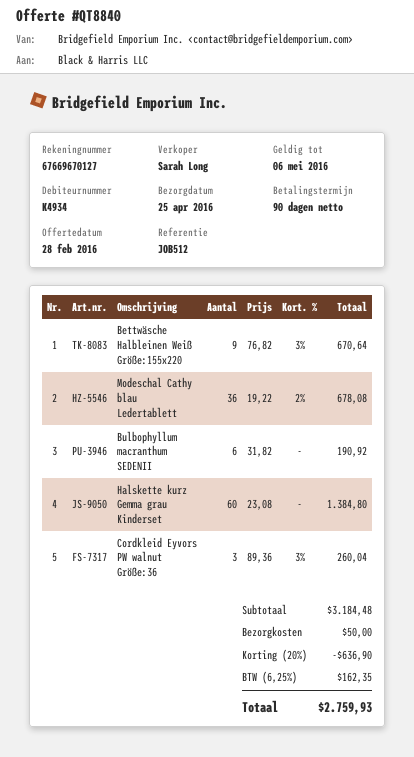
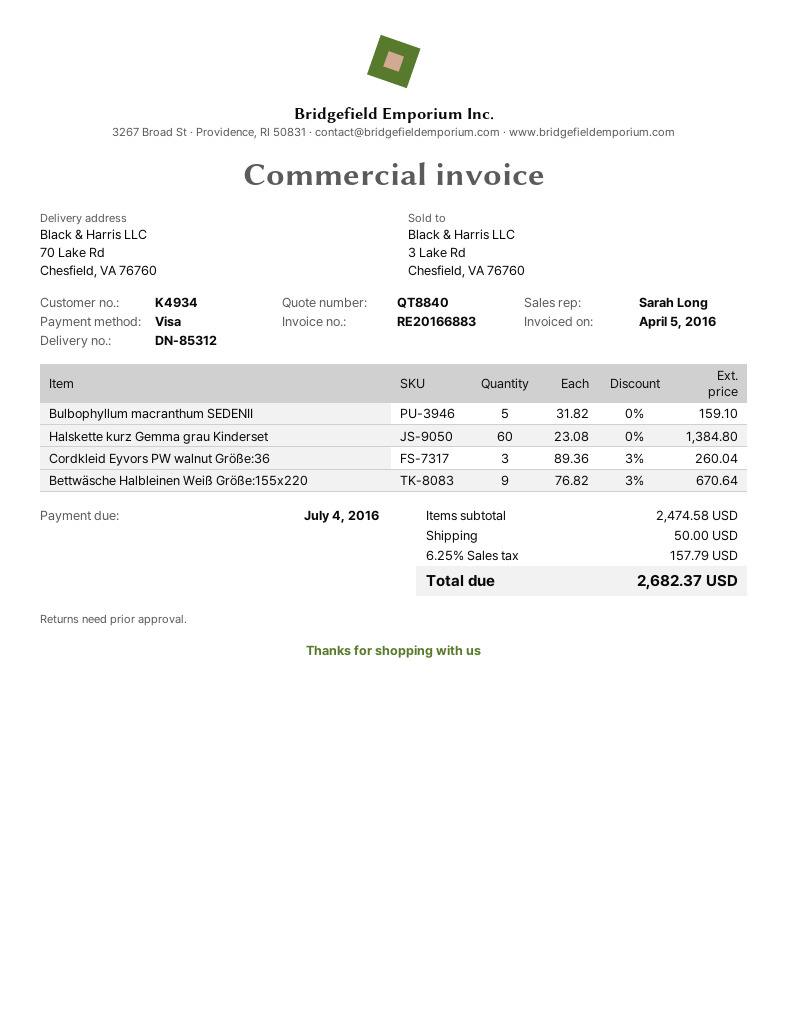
Modeschal Cathy blau Ledertablett: 36 x 19.22 - 2% = 678.08 -> none
Bulbophyllum macranthum SEDENII: 6 x 31.82 = 190.92 -> 5 x 31.82 = 159.10
subtotal: 3184.48 -> 2474.58
discount: 20% = 636.90 -> none
tax: 6.25% = 162.35 -> 6.25% = 157.79
total: 2759.93 -> 2682.37

